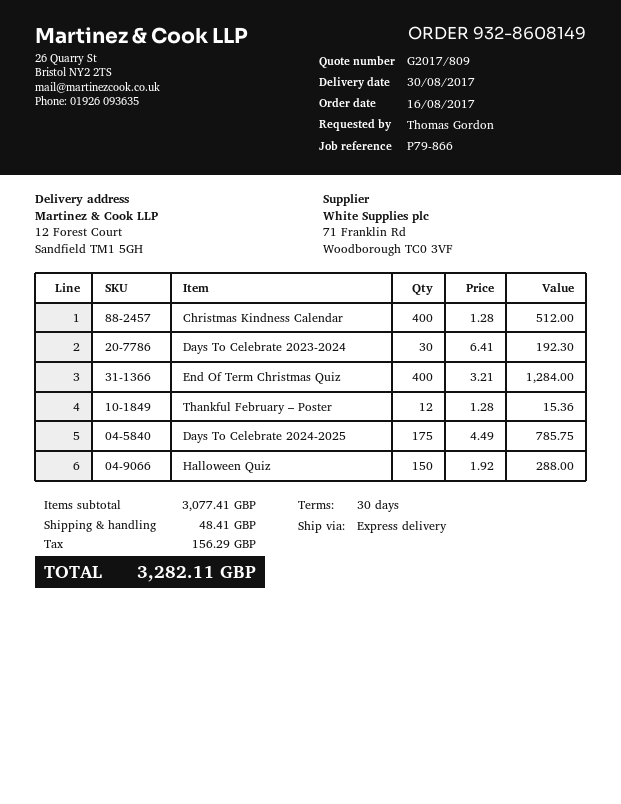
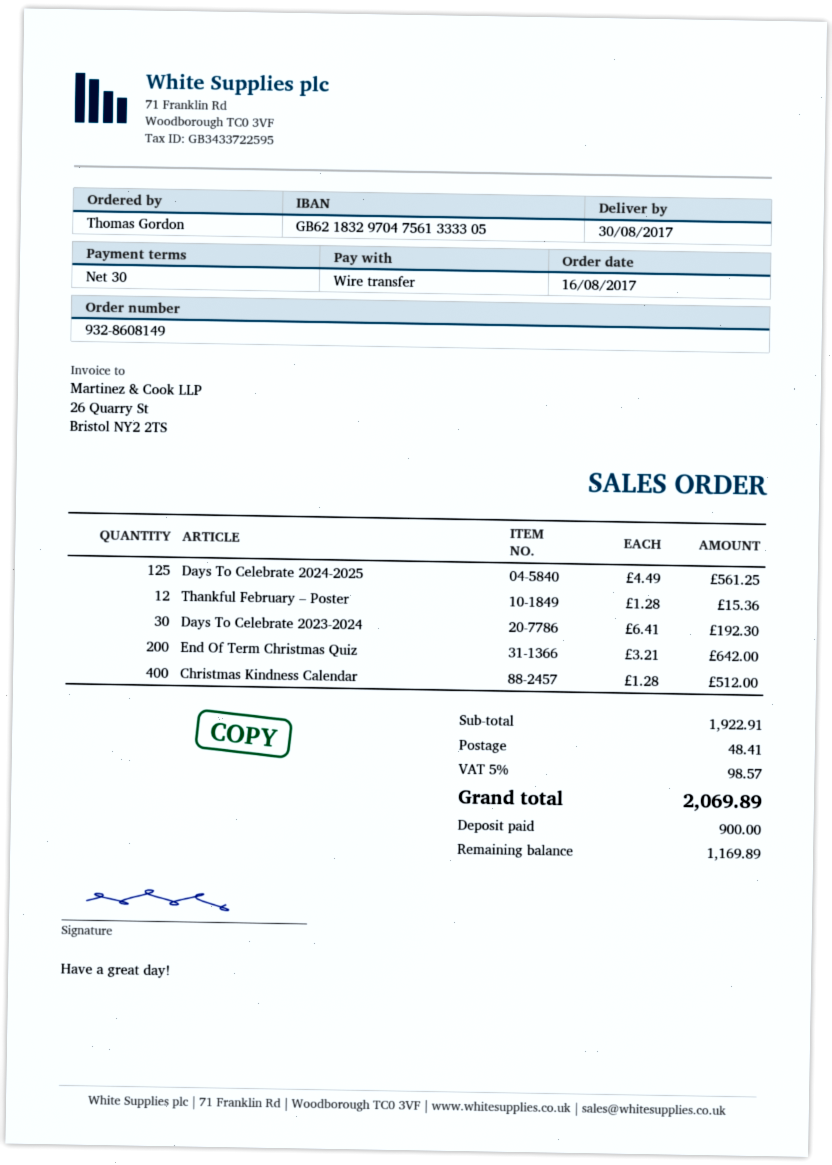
End Of Term Christmas Quiz: 400 x 3.21 = 1284.00 -> 200 x 3.21 = 642.00
Days To Celebrate 2024-2025: 175 x 4.49 = 785.75 -> 125 x 4.49 = 561.25
Halloween Quiz: 150 x 1.92 = 288.00 -> none
subtotal: 3077.41 -> 1922.91
tax: 156.29 -> 98.57
total: 3282.11 -> 2069.89

